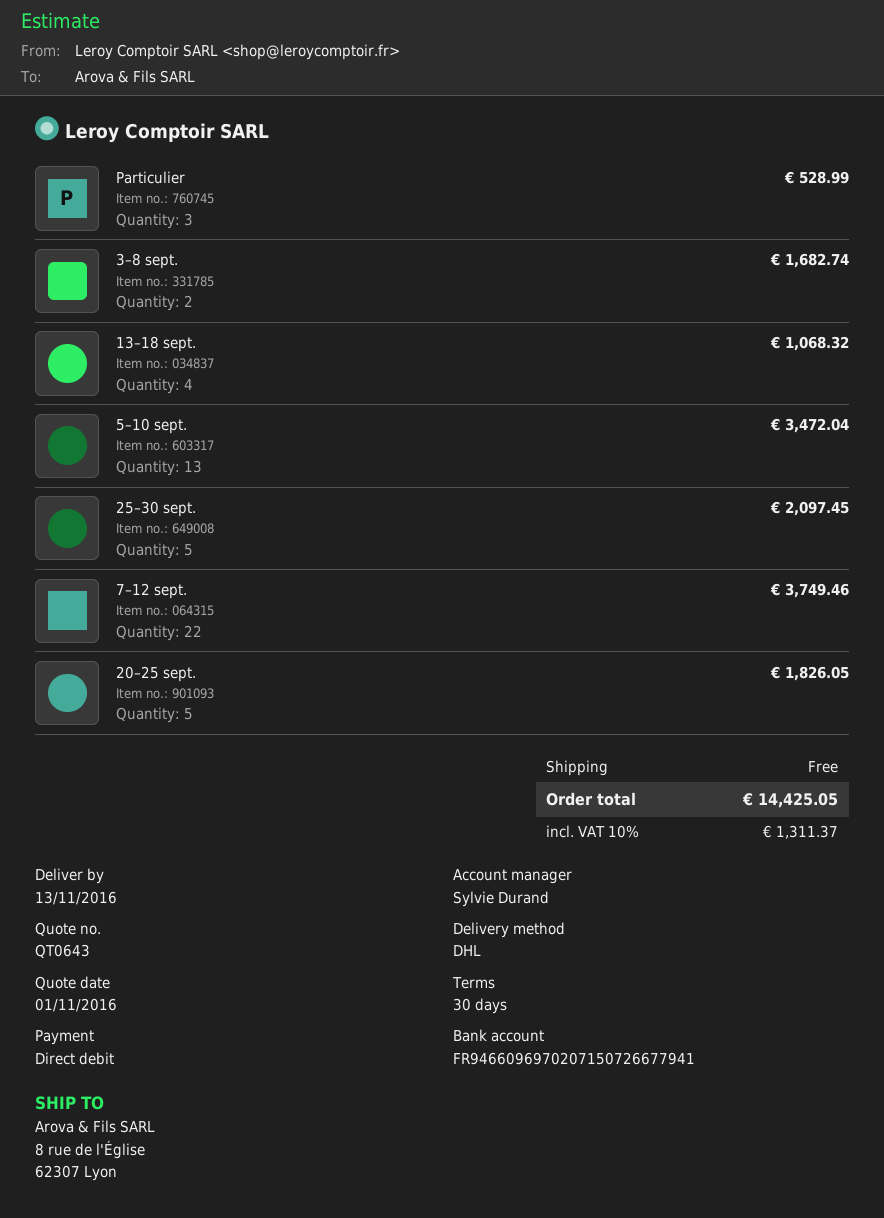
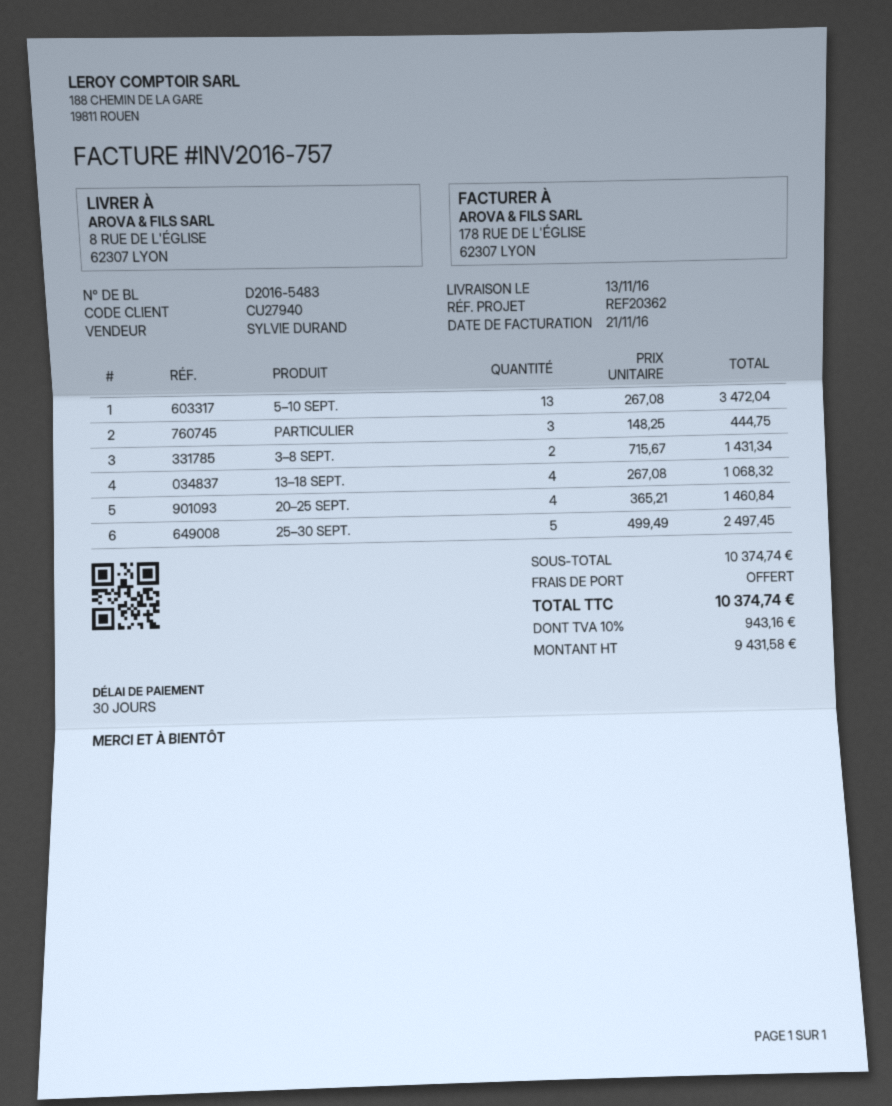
Particulier: 3 for 528.99 -> 3 for 444.75
3–8 sept.: 2 for 1682.74 -> 2 for 1431.34
25–30 sept.: 5 for 2097.45 -> 5 for 2497.45
7–12 sept.: 22 for 3749.46 -> none
20–25 sept.: 5 for 1826.05 -> 4 for 1460.84
tax: 10% = 1311.37 -> 10% = 943.16
total: 14425.05 -> 10374.74

